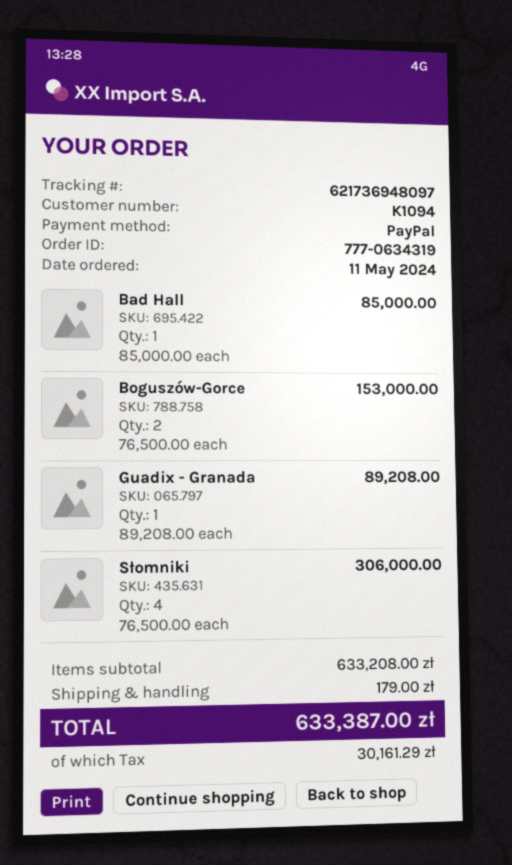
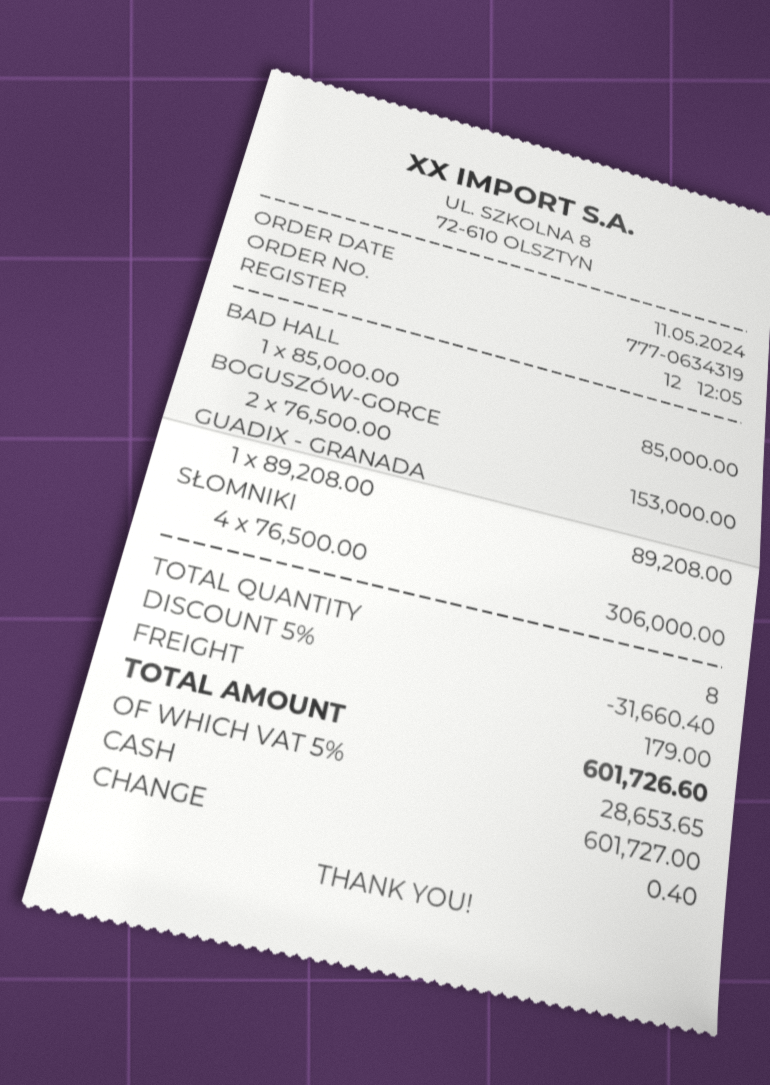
payment method: PayPal -> cash
discount: none -> 5% = 31660.40
tax: 30161.29 -> 28653.65
total: 633387.00 -> 601726.60

